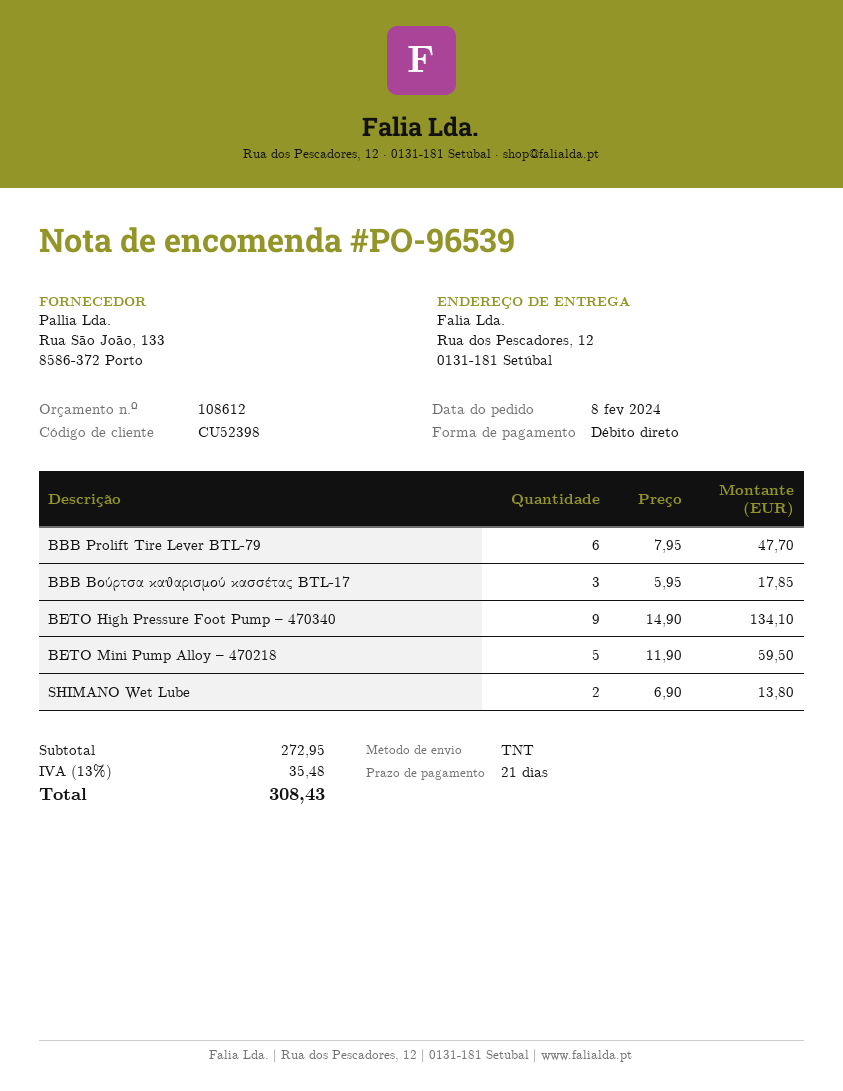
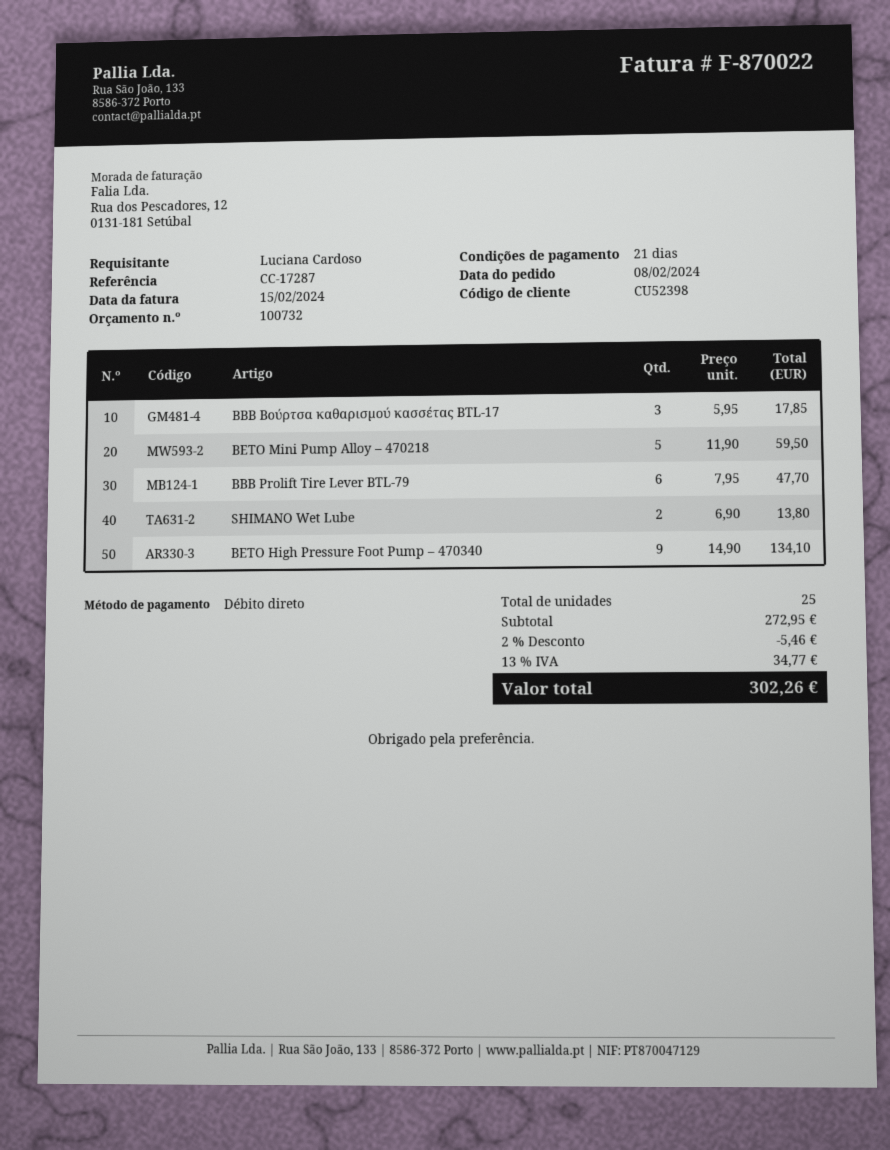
quote number: 108612 -> 100732
discount: none -> 2% = 5.46
tax: 13% = 35.48 -> 13% = 34.77
total: 308.43 -> 302.26

